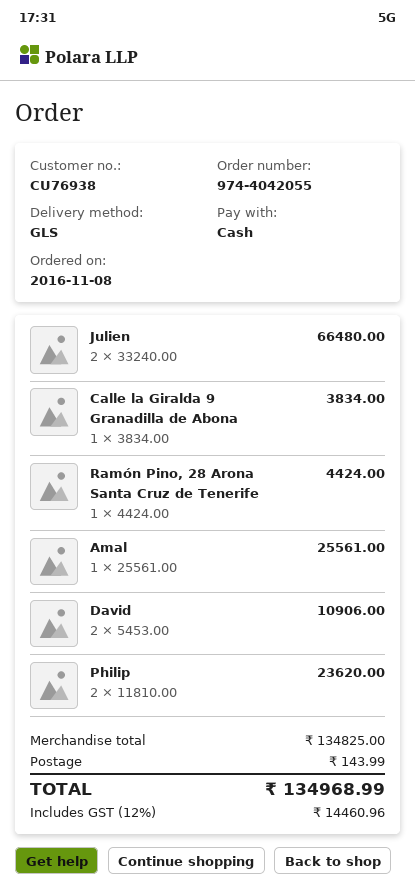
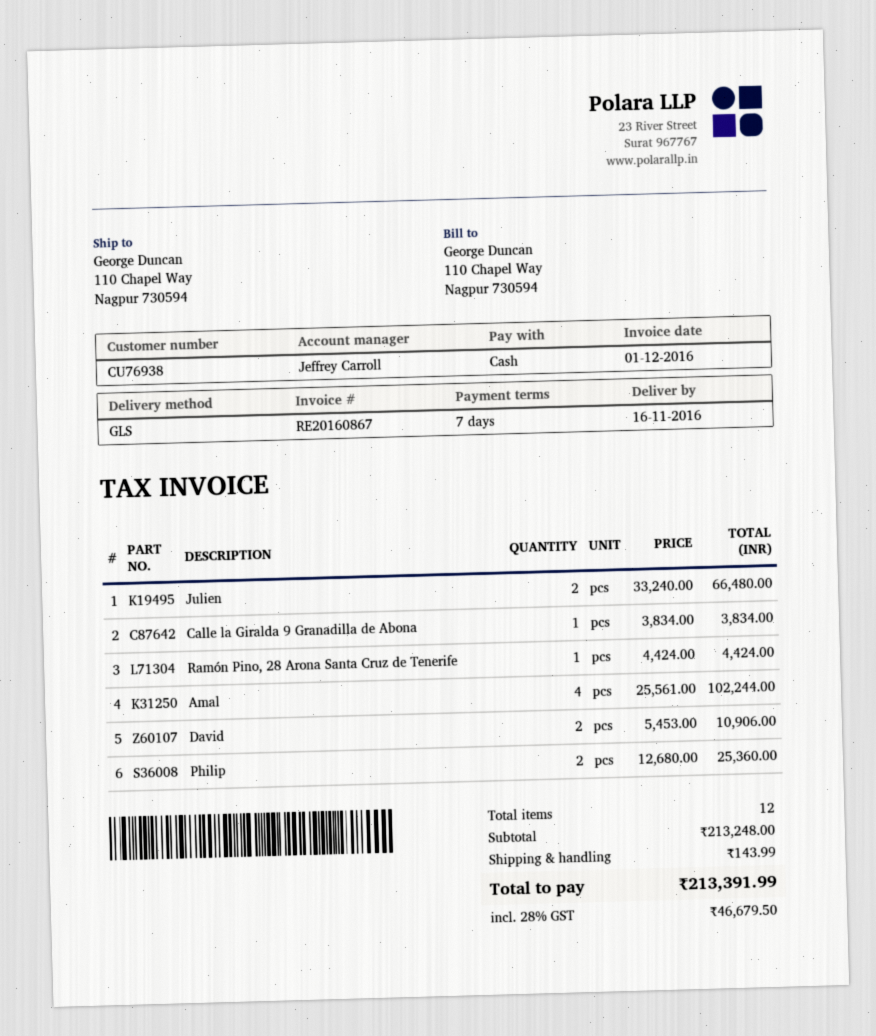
Amal: 1 x 25561.00 = 25561.00 -> 4 x 25561.00 = 102244.00
Philip: 2 x 11810.00 = 23620.00 -> 2 x 12680.00 = 25360.00
subtotal: 134825.00 -> 213248.00
tax: 12% = 14460.96 -> 28% = 46679.50
total: 134968.99 -> 213391.99

